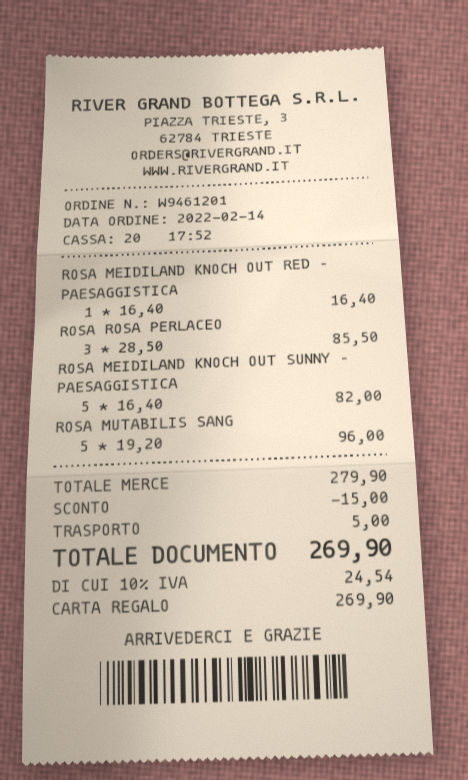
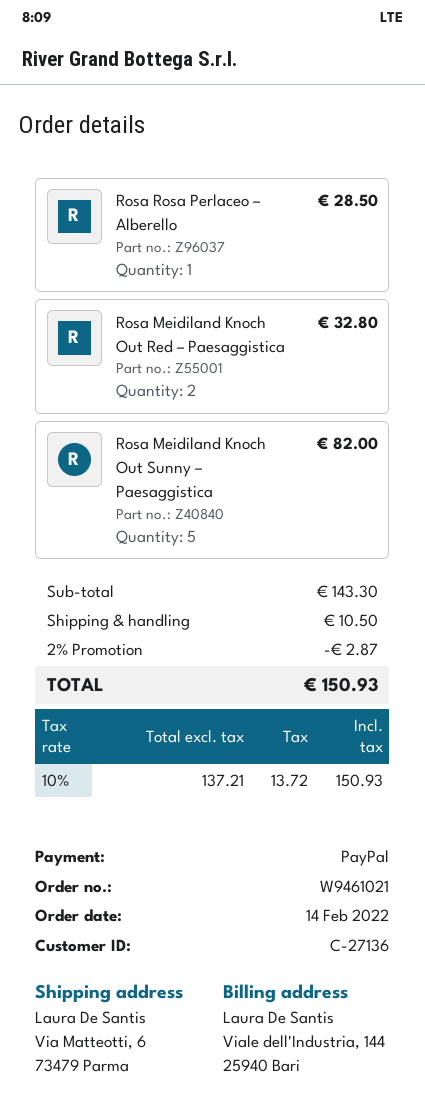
order number: W9461201 -> W9461021
payment method: gift card -> PayPal
ROSA MEIDILAND KNOCH OUT RED – PAESAGGISTICA: 1 for 16.40 -> 2 for 32.80
ROSA ROSA PERLACEO: 3 for 85.50 -> 1 for 28.50
ROSA MUTABILIS SANG: 5 for 96.00 -> none
subtotal: 279.90 -> 143.30
discount: 15.00 -> 2.87
shipping: 5.00 -> 10.50
tax: 10% = 24.54 -> 10% = 13.72
total: 269.90 -> 150.93

